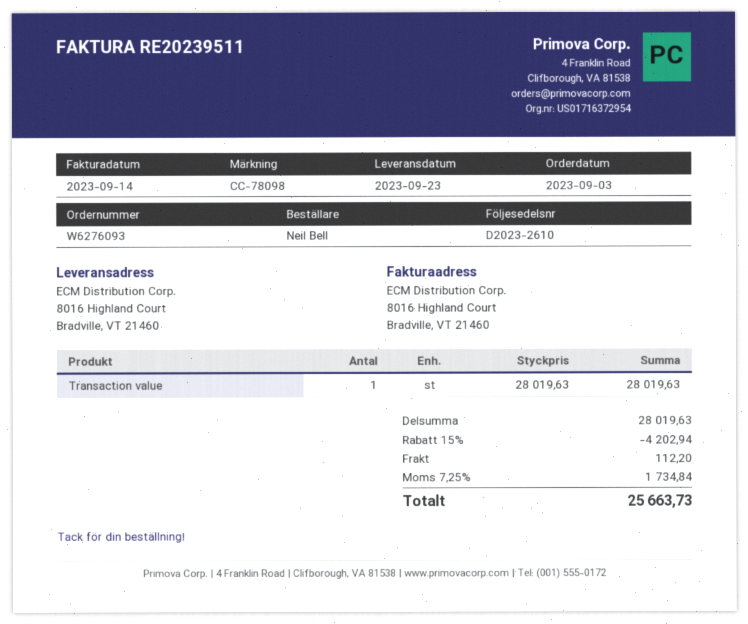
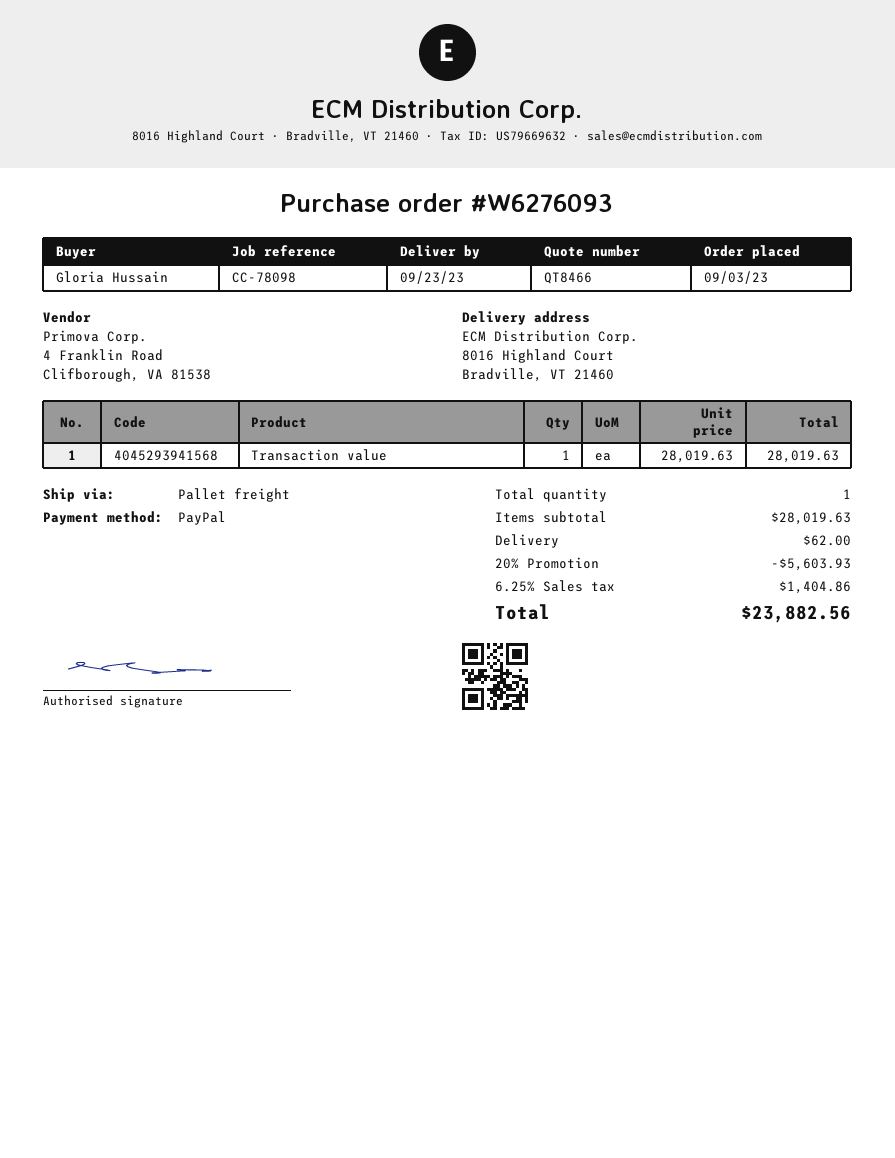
ordered by: Neil Bell -> Gloria Hussain
discount: 15% = 4202.94 -> 20% = 5603.93
shipping: 112.20 -> 62.00
tax: 7.25% = 1734.84 -> 6.25% = 1404.86
total: 25663.73 -> 23882.56

